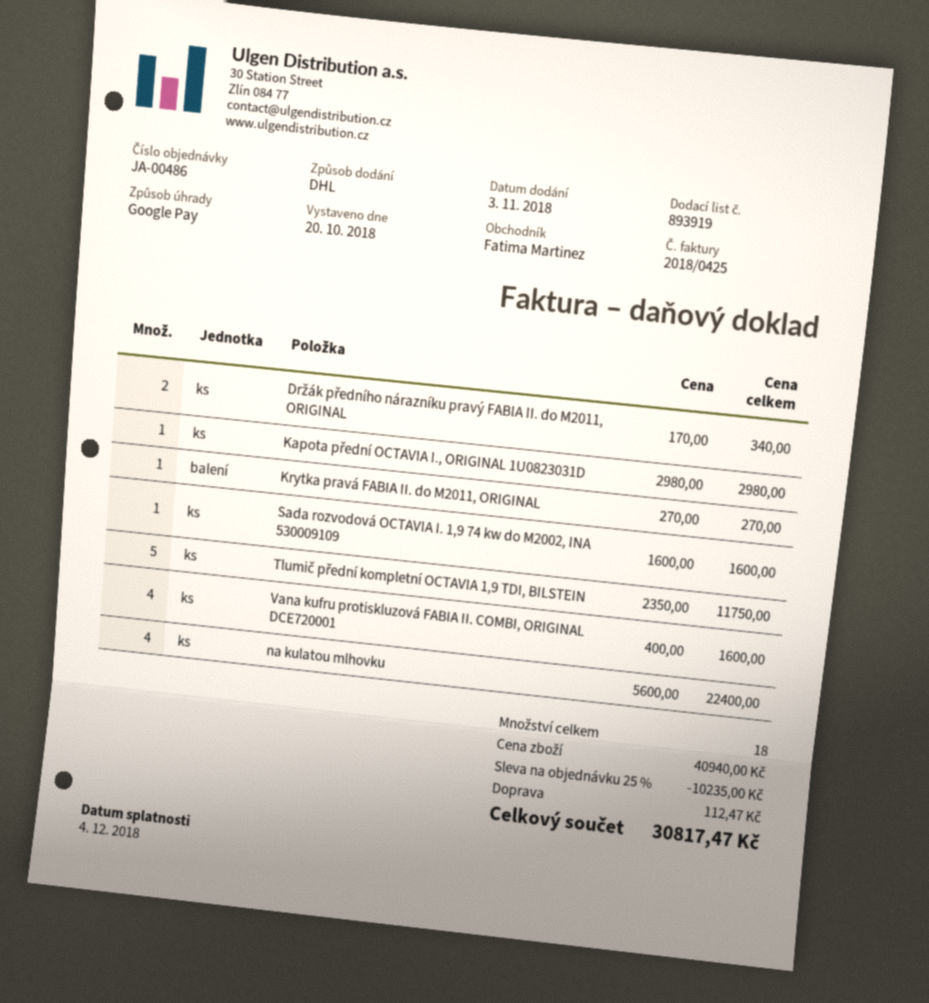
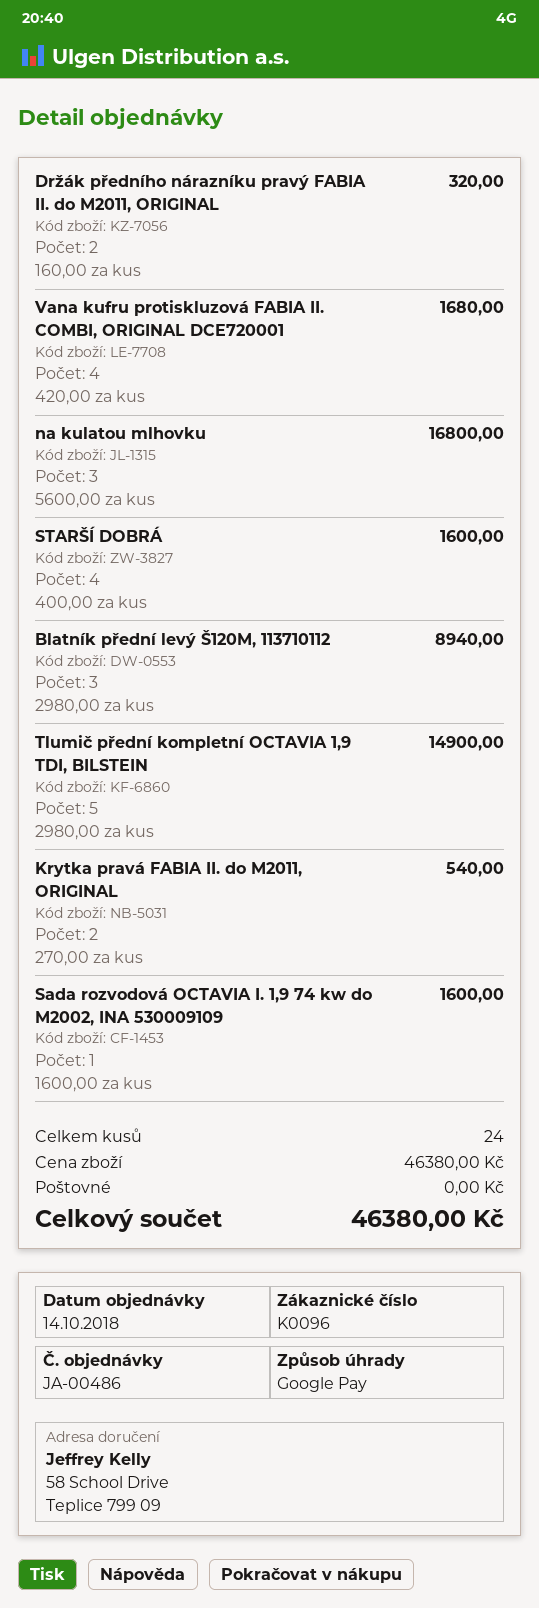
Držák předního nárazníku pravý FABIA II. do M2011, ORIGINAL: 2 x 170.00 = 340.00 -> 2 x 160.00 = 320.00
Kapota přední OCTAVIA I., ORIGINAL 1U0823031D: 1 x 2980.00 = 2980.00 -> none
Krytka pravá FABIA II. do M2011, ORIGINAL: 1 x 270.00 = 270.00 -> 2 x 270.00 = 540.00
Tlumič přední kompletní OCTAVIA 1,9 TDI, BILSTEIN: 5 x 2350.00 = 11750.00 -> 5 x 2980.00 = 14900.00
Vana kufru protiskluzová FABIA II. COMBI, ORIGINAL DCE720001: 4 x 400.00 = 1600.00 -> 4 x 420.00 = 1680.00
na kulatou mlhovku: 4 x 5600.00 = 22400.00 -> 3 x 5600.00 = 16800.00
STARŠÍ DOBRÁ: none -> 4 x 400.00 = 1600.00
Blatník přední levý Š120M, 113710112: none -> 3 x 2980.00 = 8940.00
total quantity: 18 -> 24
subtotal: 40940.00 -> 46380.00
discount: 25% = 10235.00 -> none
shipping: 112.47 -> 0.00
total: 30817.47 -> 46380.00

